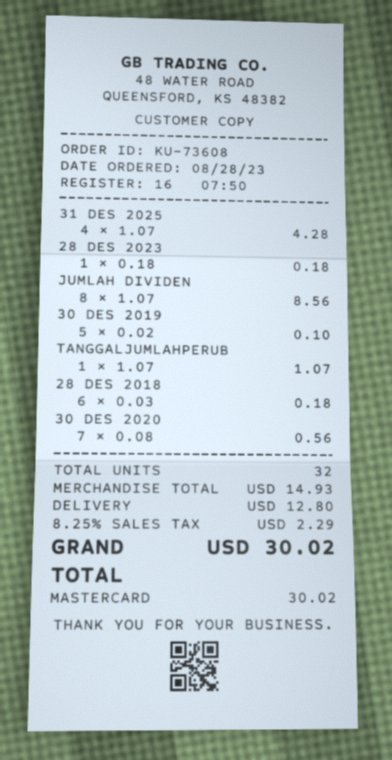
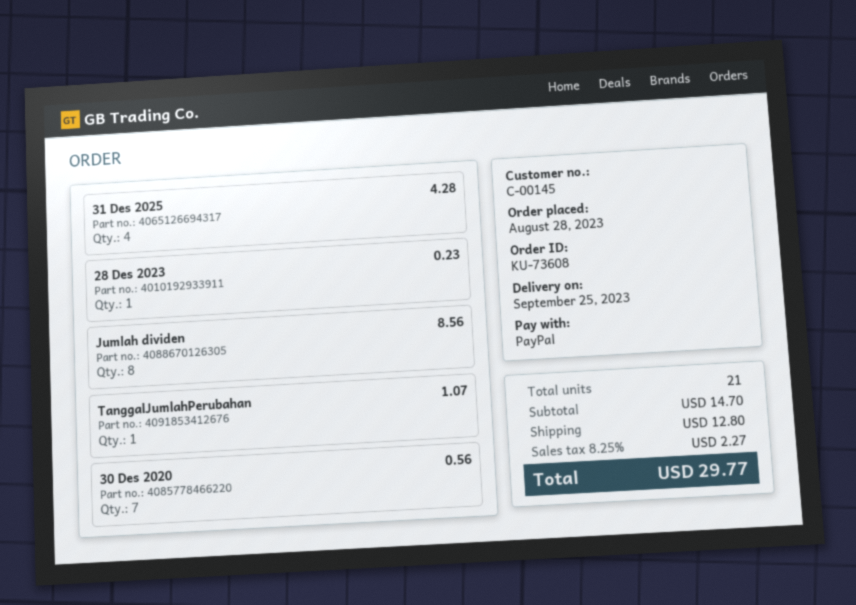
payment method: Mastercard -> PayPal
28 DES 2023: 1 for 0.18 -> 1 for 0.23
30 DES 2019: 5 for 0.10 -> none
28 DES 2018: 6 for 0.18 -> none
total quantity: 32 -> 21
subtotal: 14.93 -> 14.70
tax: 8.25% = 2.29 -> 8.25% = 2.27
total: 30.02 -> 29.77

